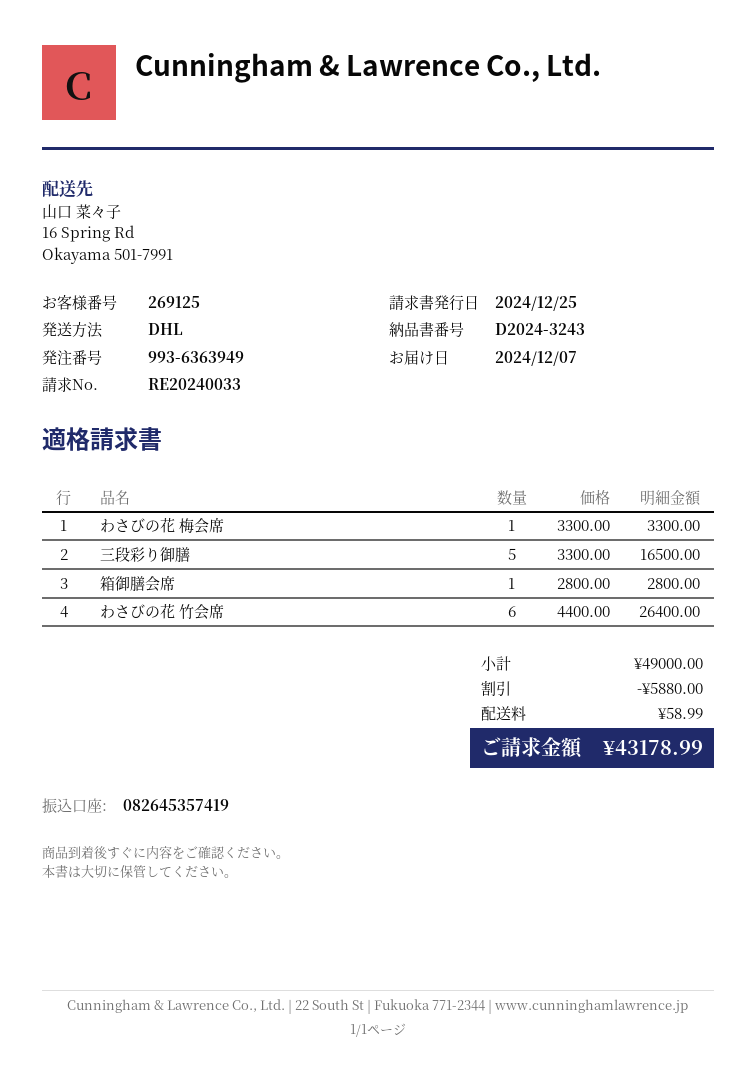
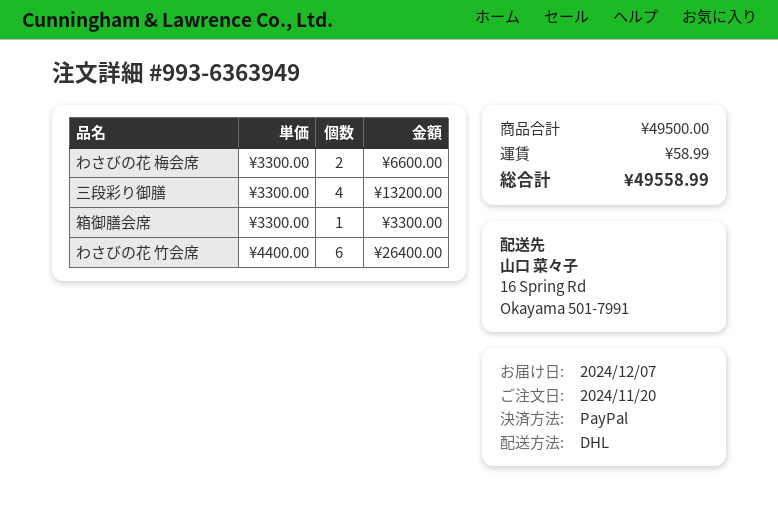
わさびの花 梅会席: 1 x 3300.00 = 3300.00 -> 2 x 3300.00 = 6600.00
三段彩り御膳: 5 x 3300.00 = 16500.00 -> 4 x 3300.00 = 13200.00
箱御膳会席: 1 x 2800.00 = 2800.00 -> 1 x 3300.00 = 3300.00
subtotal: 49000.00 -> 49500.00
discount: 5880.00 -> none
total: 43178.99 -> 49558.99

